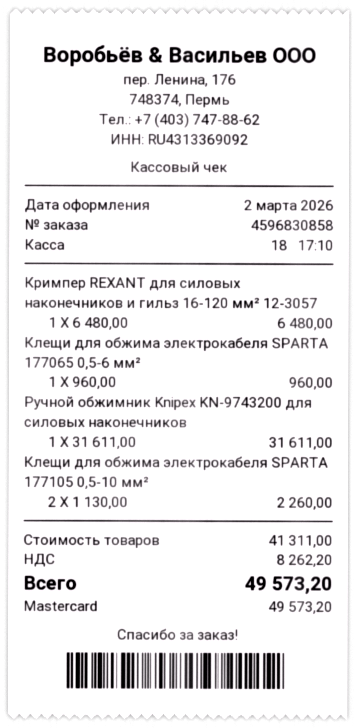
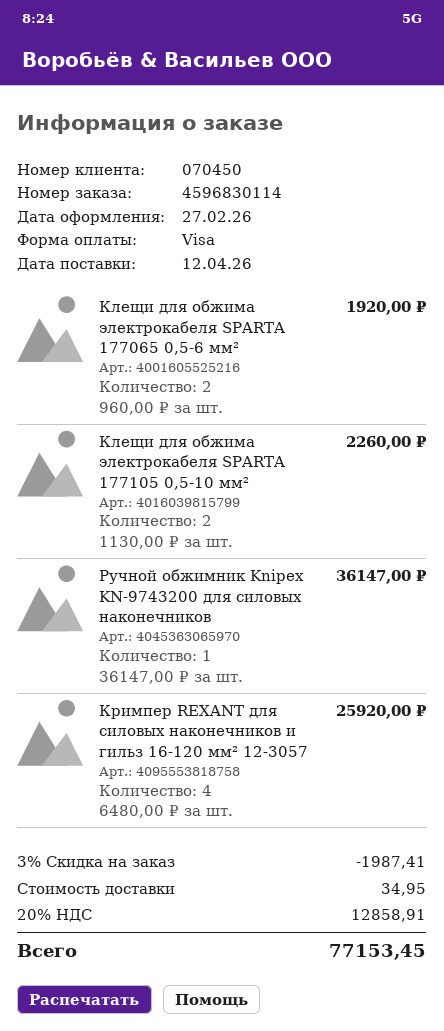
order number: 4596830858 -> 4596830114
order date: 2026-03-02 -> 2026-02-27
payment method: Mastercard -> Visa
Кримпер REXANT для силовых наконечников и гильз 16-120 мм² 12-3057: 1 x 6480.00 = 6480.00 -> 4 x 6480.00 = 25920.00
Клещи для обжима электрокабеля SPARTA 177065 0,5-6 мм²: 1 x 960.00 = 960.00 -> 2 x 960.00 = 1920.00
Ручной обжимник Knipex KN-9743200 для силовых наконечников: 1 x 31611.00 = 31611.00 -> 1 x 36147.00 = 36147.00
discount: none -> 3% = 1987.41
shipping: none -> 34.95
tax: 8262.20 -> 12858.91
total: 49573.20 -> 77153.45

